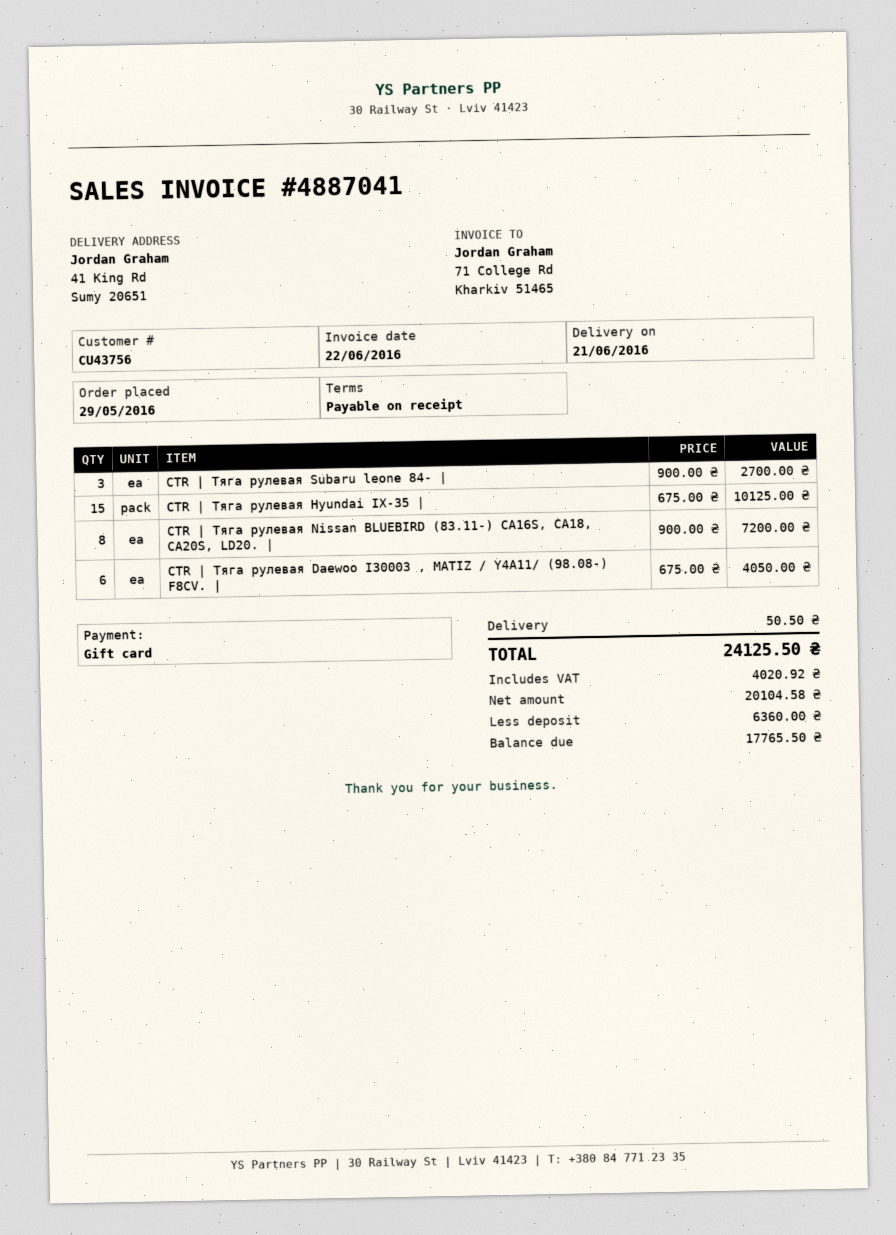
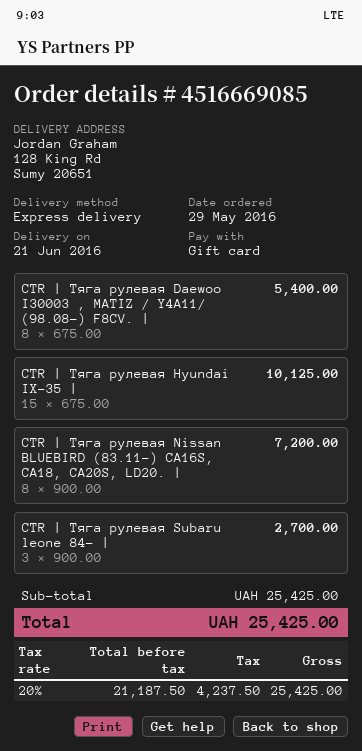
ship to: 41 King Rd, Sumy 20651 -> 128 King Rd, Sumy 20651
CTR | Тяга рулевая Daewoo I30003 , MATIZ / Y4A11/ (98.08-) F8CV. |: 6 x 675.00 = 4050.00 -> 8 x 675.00 = 5400.00
shipping: 50.50 -> none
net: 20104.58 -> 21187.50
tax: 4020.92 -> 4237.50
total: 24125.50 -> 25425.00

